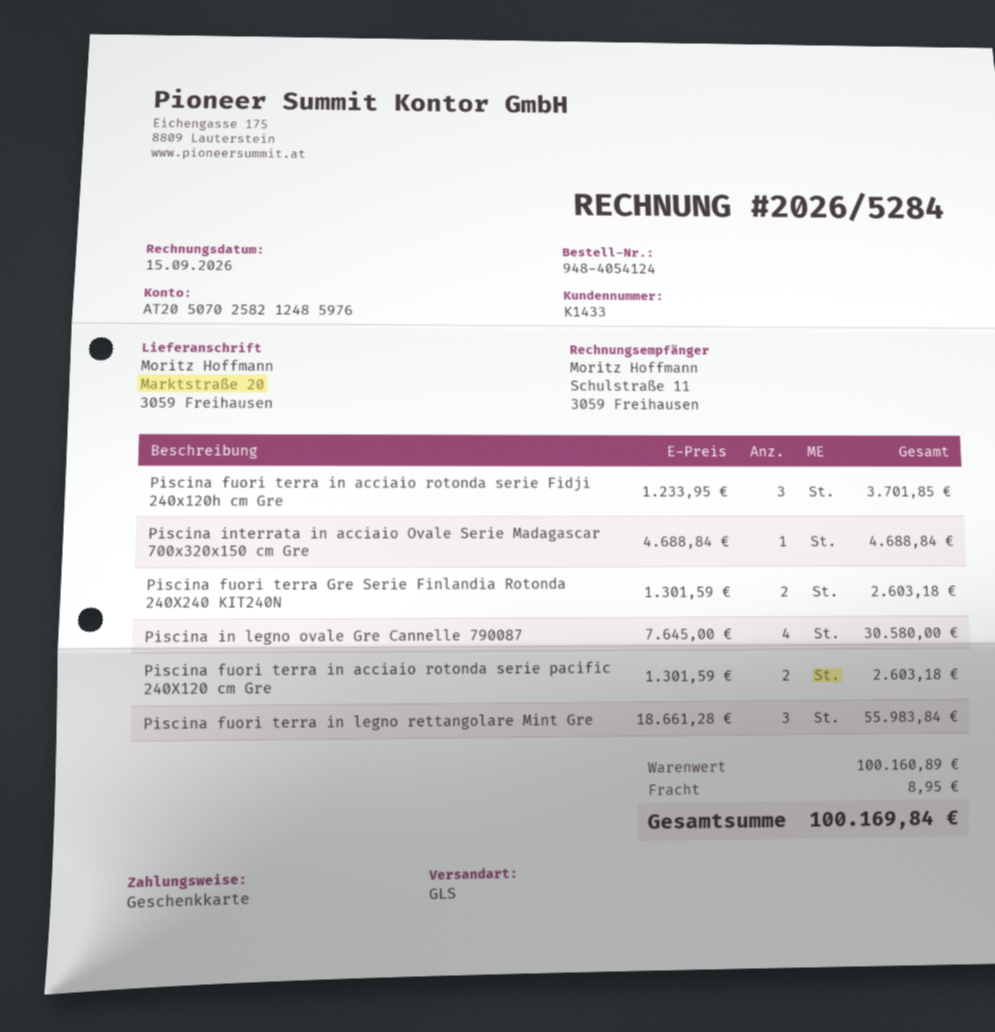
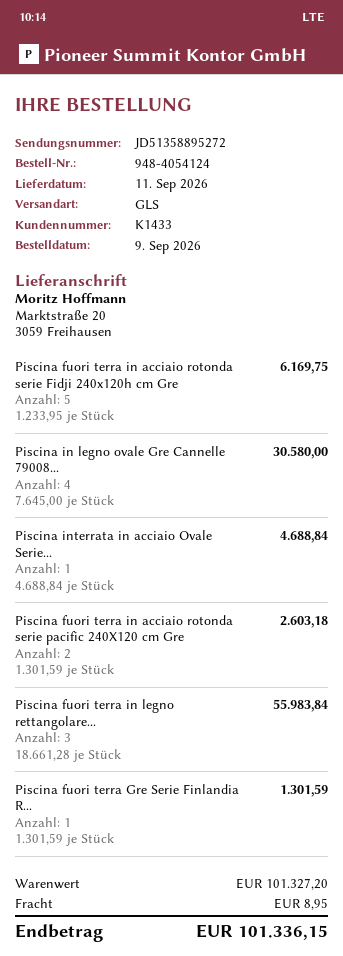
Piscina fuori terra in acciaio rotonda serie Fidji 240x120h cm Gre: 3 x 1233.95 = 3701.85 -> 5 x 1233.95 = 6169.75
Piscina fuori terra Gre Serie Finlandia Rotonda 240X240 KIT240N: 2 x 1301.59 = 2603.18 -> 1 x 1301.59 = 1301.59
subtotal: 100160.89 -> 101327.20
total: 100169.84 -> 101336.15

